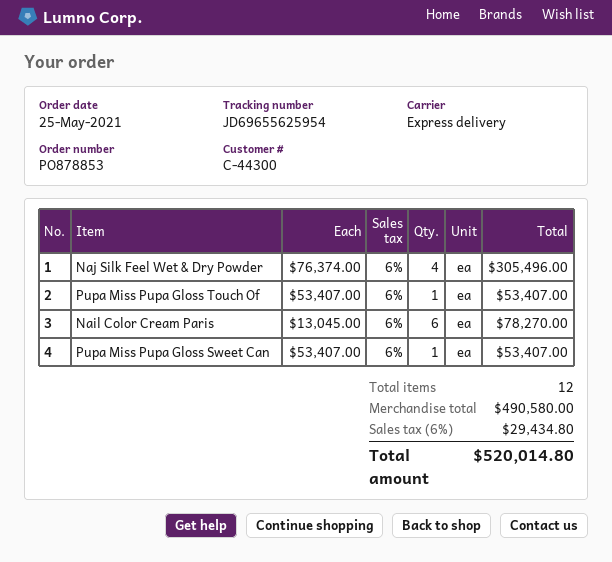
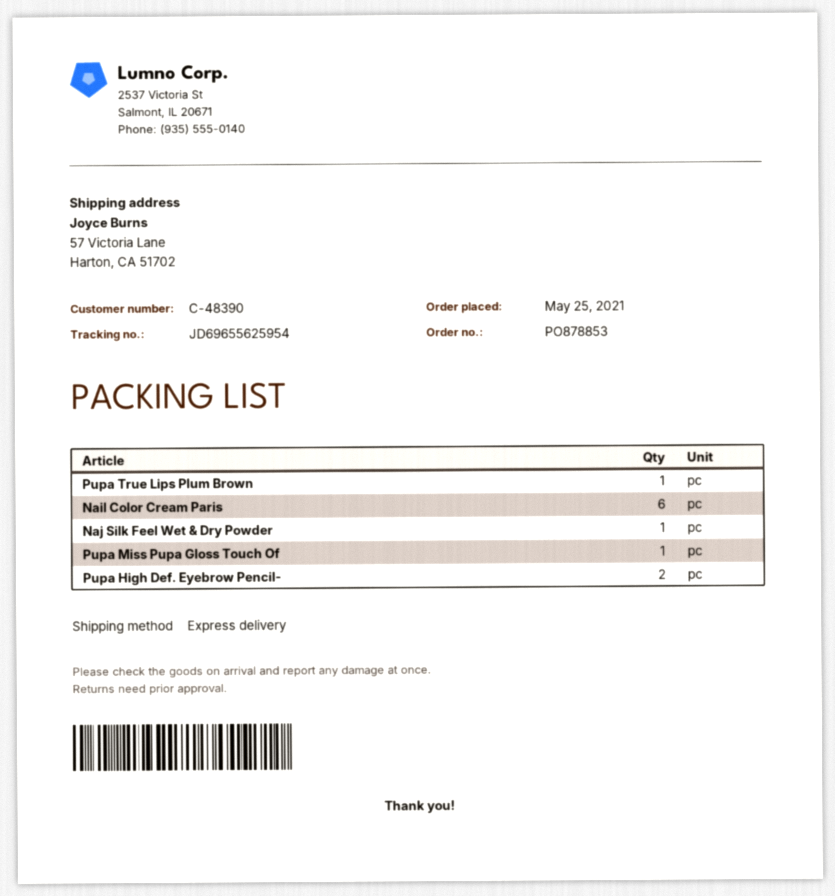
customer number: C-44300 -> C-48390
Naj Silk Feel Wet & Dry Powder: 4 -> 1
Pupa Miss Pupa Gloss Sweet Can: 1 -> none
Pupa True Lips Plum Brown: none -> 1
Pupa High Def. Eyebrow Pencil-: none -> 2

